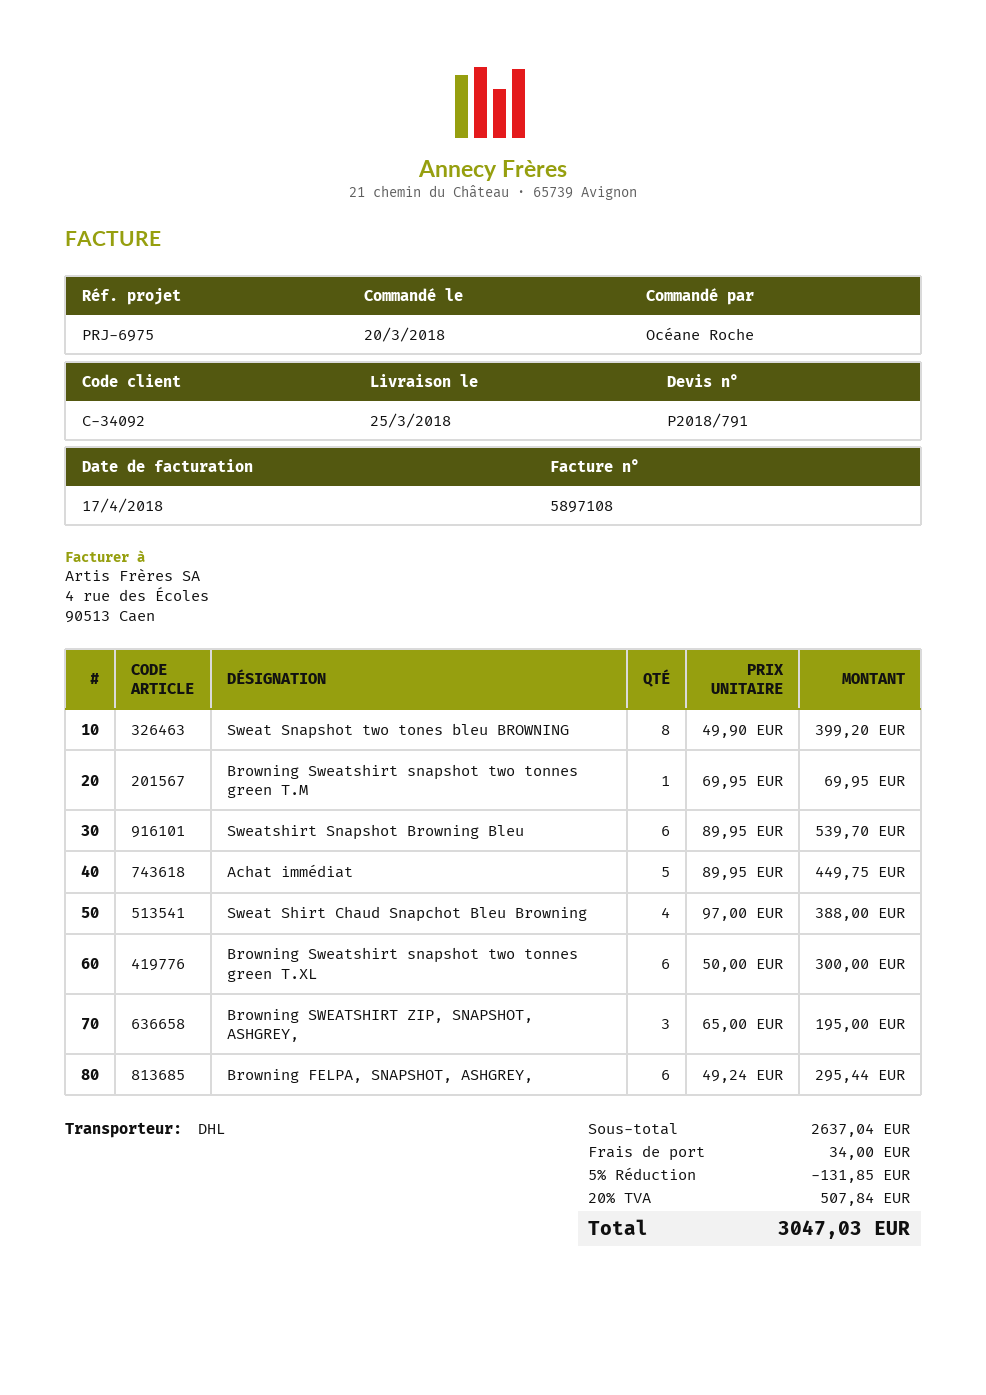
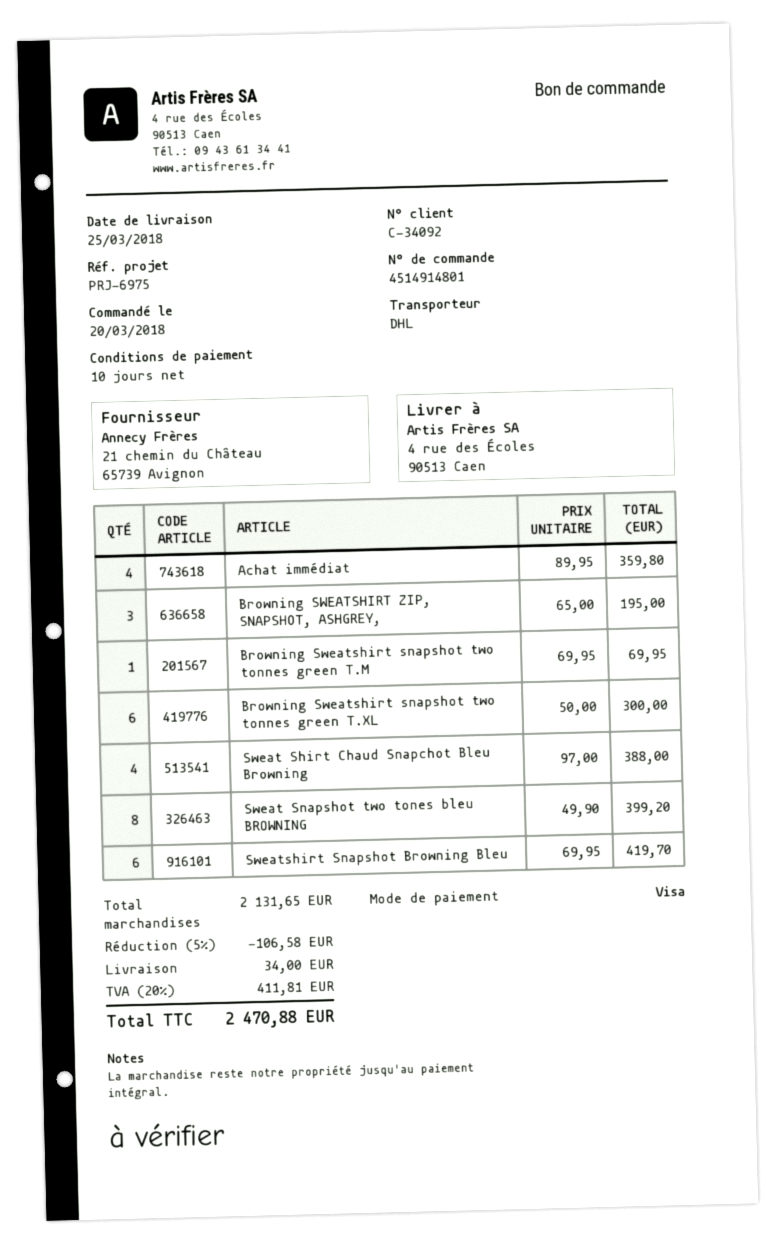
Sweatshirt Snapshot Browning Bleu: 6 x 89.95 = 539.70 -> 6 x 69.95 = 419.70
Achat immédiat: 5 x 89.95 = 449.75 -> 4 x 89.95 = 359.80
Browning FELPA, SNAPSHOT, ASHGREY,: 6 x 49.24 = 295.44 -> none
subtotal: 2637.04 -> 2131.65
discount: 5% = 131.85 -> 5% = 106.58
tax: 20% = 507.84 -> 20% = 411.81
total: 3047.03 -> 2470.88

